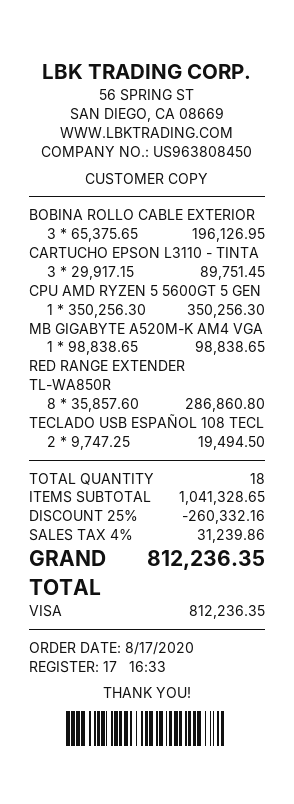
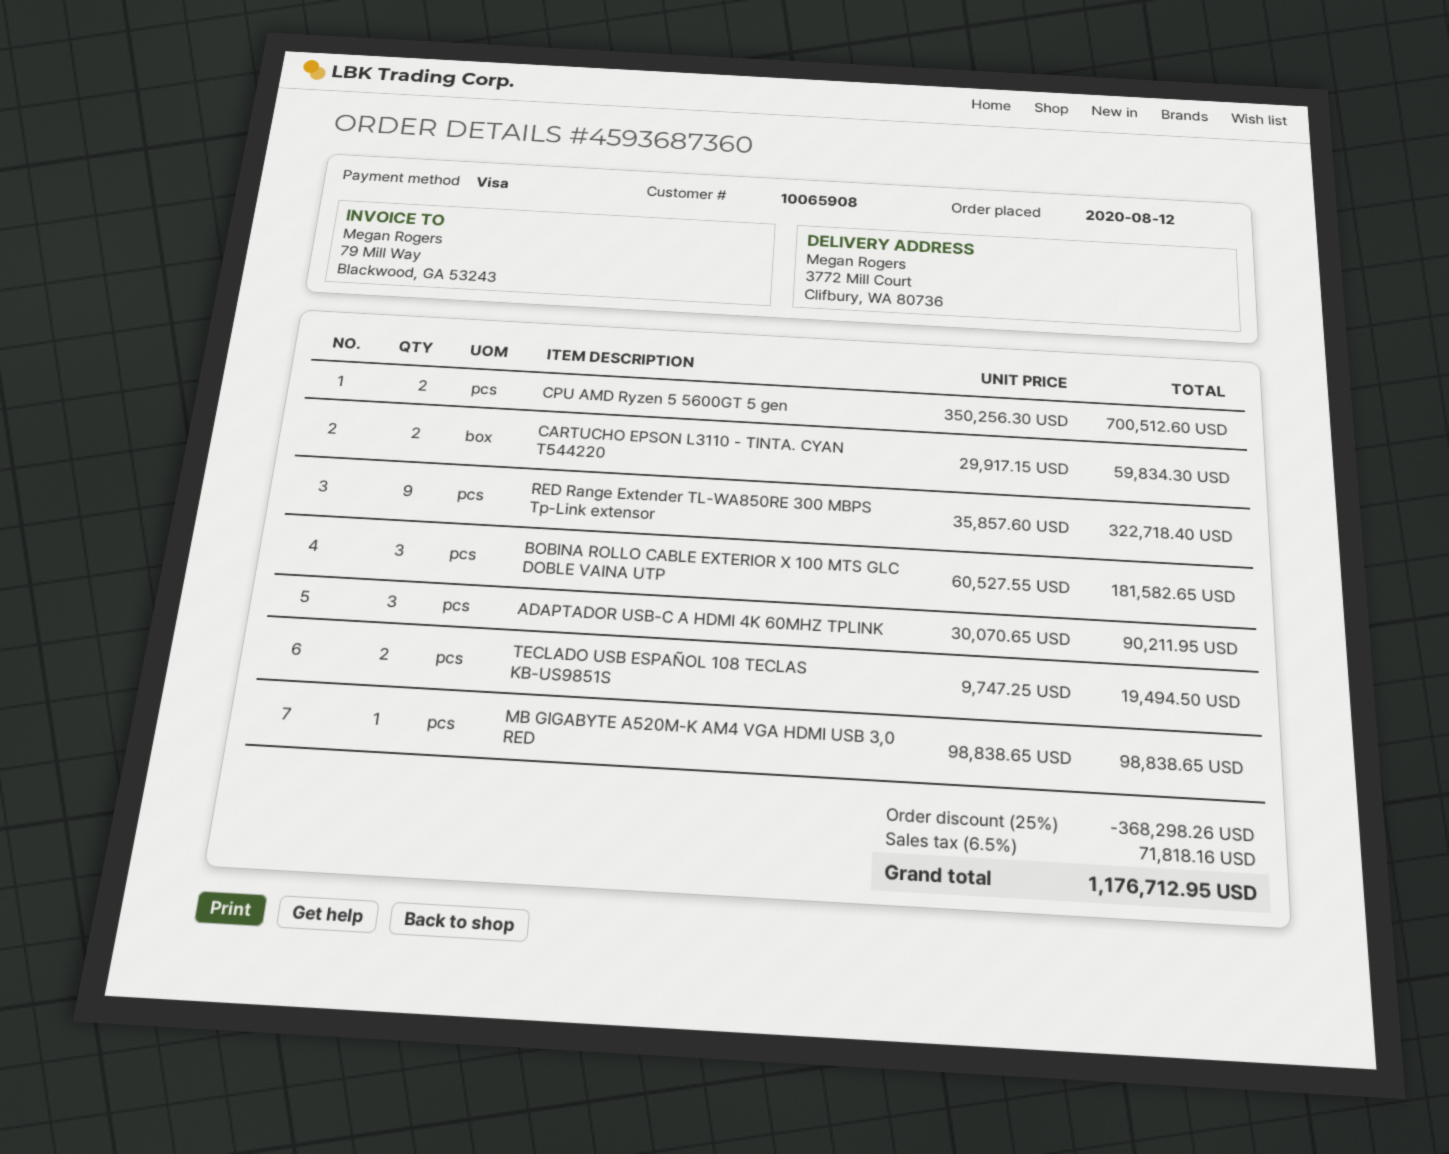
order date: 2020-08-17 -> 2020-08-12
BOBINA ROLLO CABLE EXTERIOR: 3 x 65375.65 = 196126.95 -> 3 x 60527.55 = 181582.65
CARTUCHO EPSON L3110 - TINTA: 3 x 29917.15 = 89751.45 -> 2 x 29917.15 = 59834.30
CPU AMD RYZEN 5 5600GT 5 GEN: 1 x 350256.30 = 350256.30 -> 2 x 350256.30 = 700512.60
RED RANGE EXTENDER TL-WA850R: 8 x 35857.60 = 286860.80 -> 9 x 35857.60 = 322718.40
ADAPTADOR USB-C A HDMI 4K 60MHZ TPLINK: none -> 3 x 30070.65 = 90211.95
discount: 25% = 260332.16 -> 25% = 368298.26
tax: 4% = 31239.86 -> 6.5% = 71818.16
total: 812236.35 -> 1176712.95

